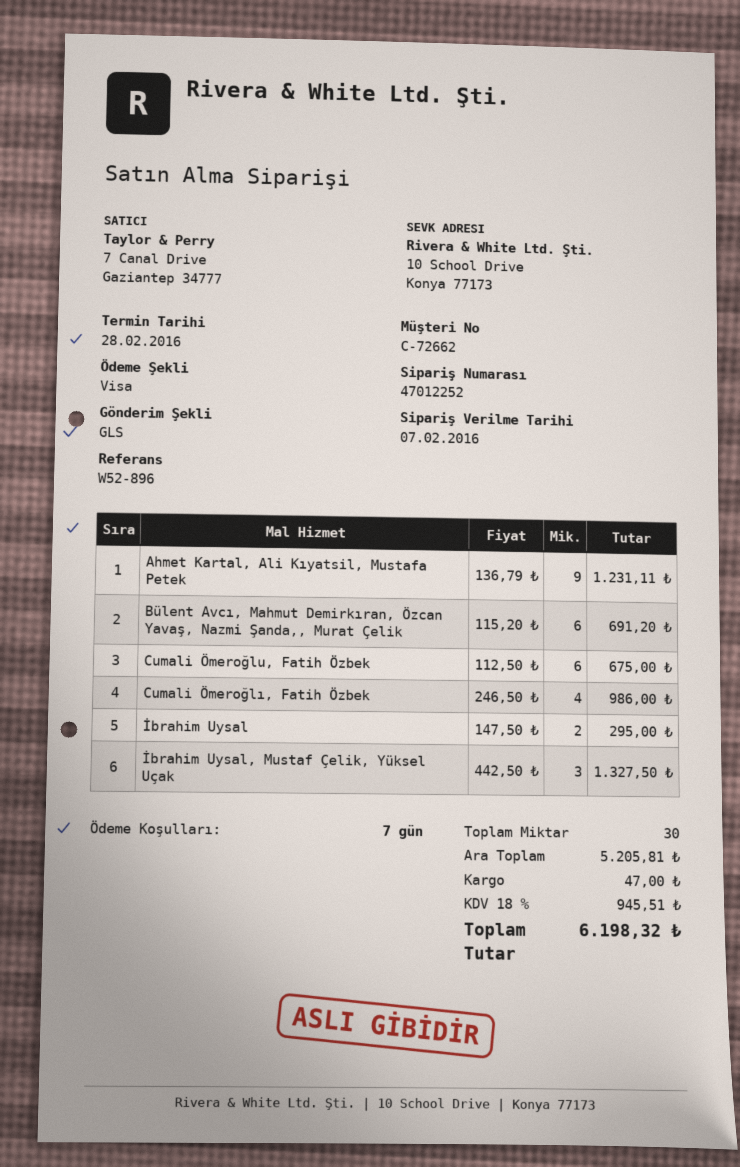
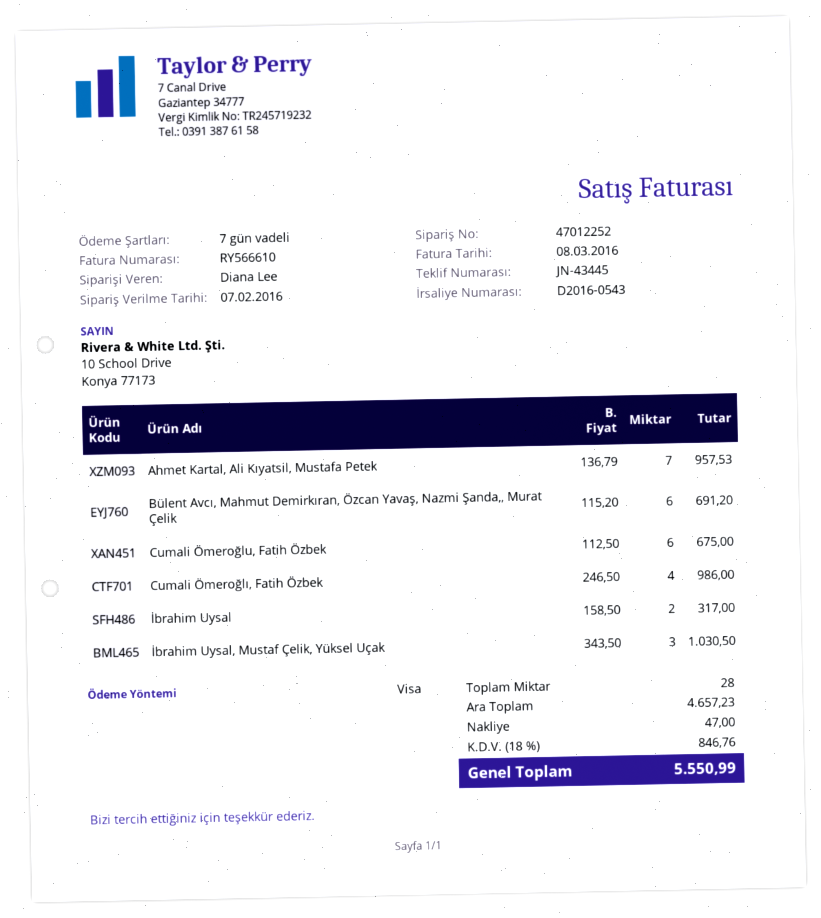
Ahmet Kartal, Ali Kıyatsil, Mustafa Petek: 9 x 136.79 = 1231.11 -> 7 x 136.79 = 957.53
İbrahim Uysal: 2 x 147.50 = 295.00 -> 2 x 158.50 = 317.00
İbrahim Uysal, Mustaf Çelik, Yüksel Uçak: 3 x 442.50 = 1327.50 -> 3 x 343.50 = 1030.50
total quantity: 30 -> 28
subtotal: 5205.81 -> 4657.23
tax: 18% = 945.51 -> 18% = 846.76
total: 6198.32 -> 5550.99

